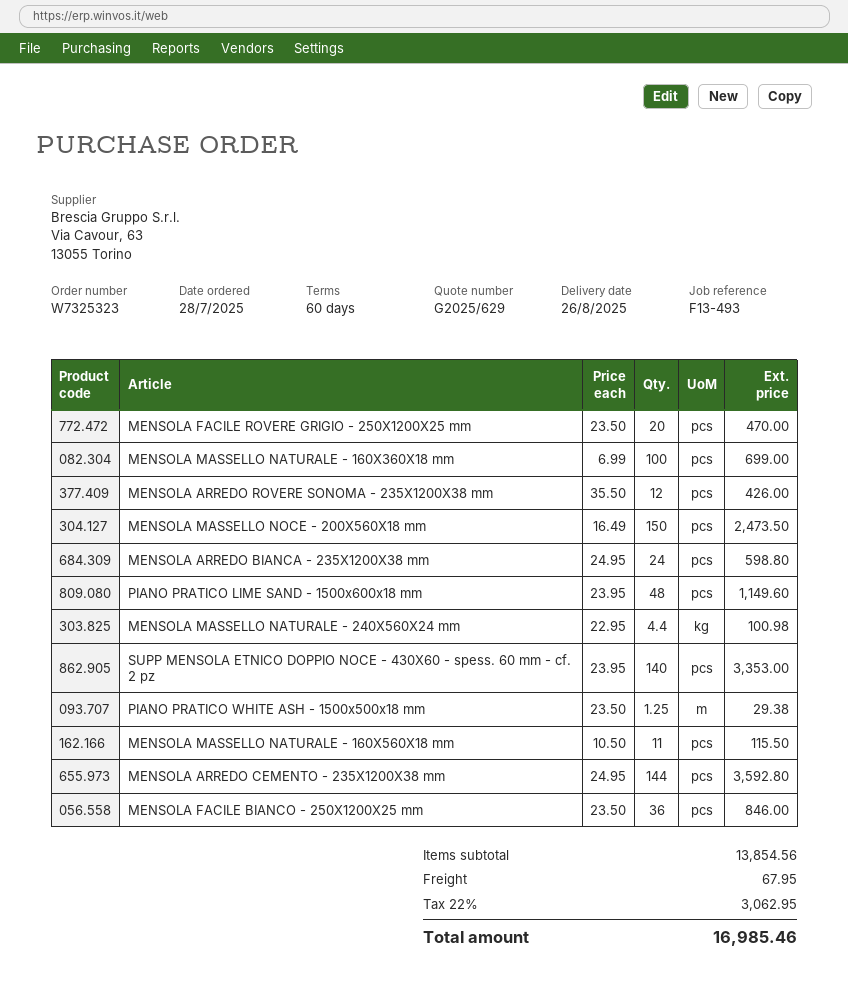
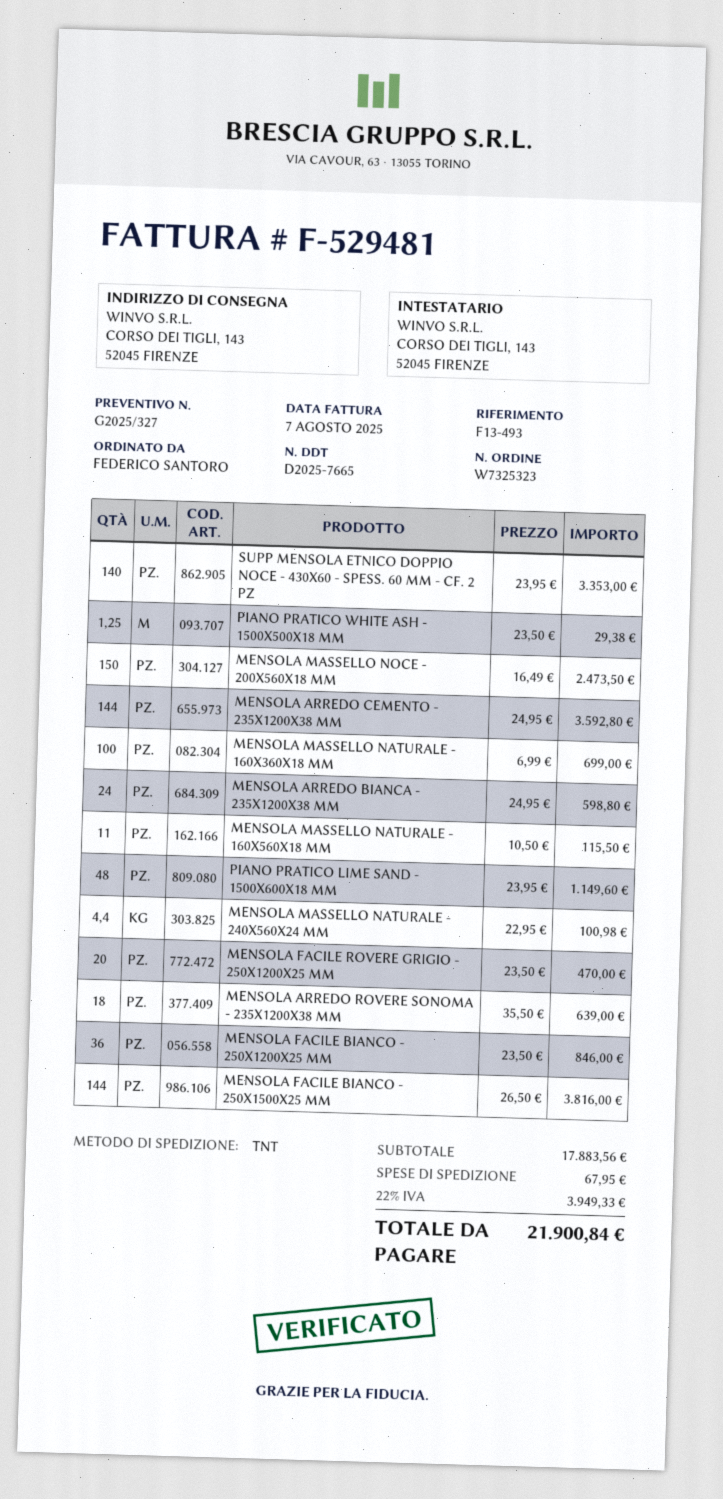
quote number: G2025/629 -> G2025/327
MENSOLA ARREDO ROVERE SONOMA - 235X1200X38 mm: 12 x 35.50 = 426.00 -> 18 x 35.50 = 639.00
MENSOLA FACILE BIANCO - 250X1500X25 MM: none -> 144 x 26.50 = 3816.00
subtotal: 13854.56 -> 17883.56
tax: 22% = 3062.95 -> 22% = 3949.33
total: 16985.46 -> 21900.84

